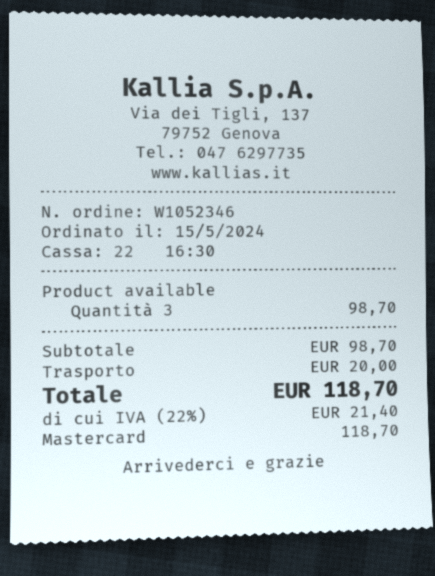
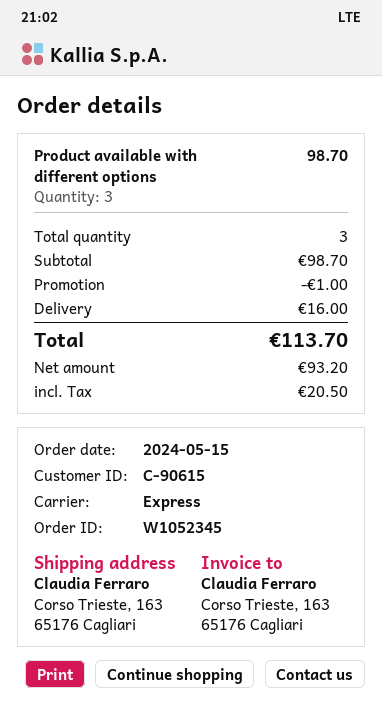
order number: W1052346 -> W1052345
discount: none -> 1.00
shipping: 20.00 -> 16.00
tax: 21.40 -> 20.50
total: 118.70 -> 113.70

